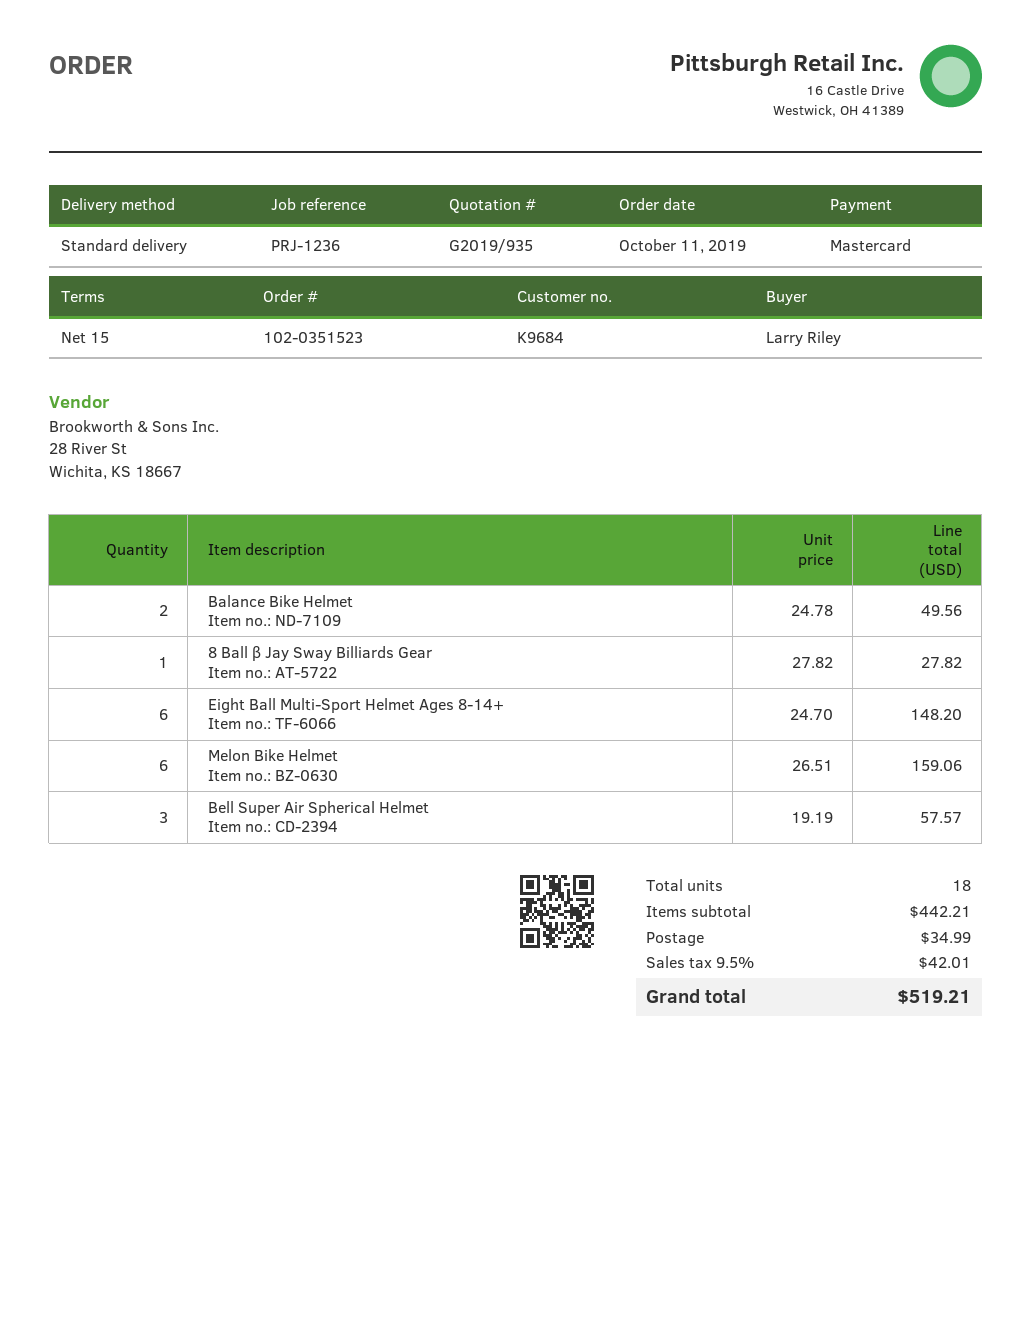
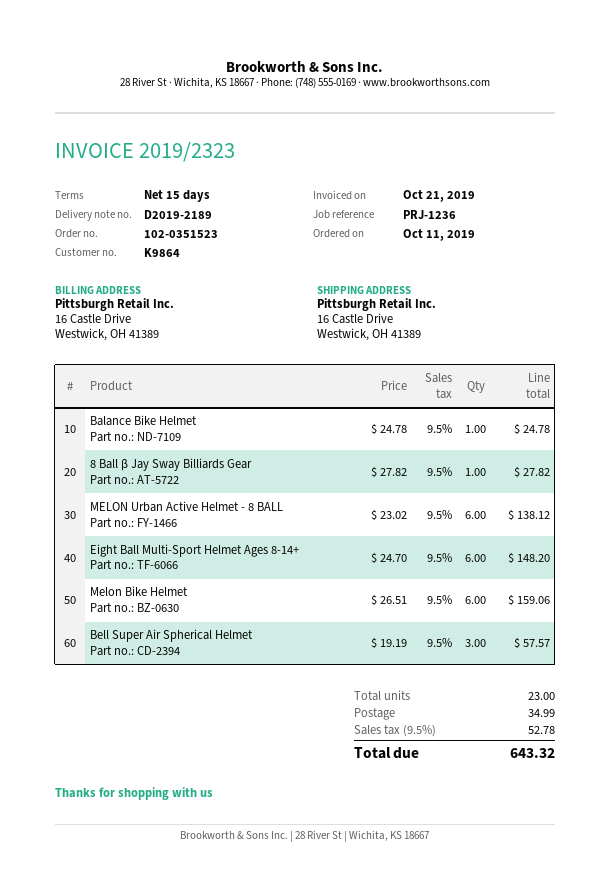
customer number: K9684 -> K9864
Balance Bike Helmet: 2 x 24.78 = 49.56 -> 1 x 24.78 = 24.78
MELON Urban Active Helmet - 8 BALL: none -> 6 x 23.02 = 138.12
total quantity: 18 -> 23
tax: 9.5% = 42.01 -> 9.5% = 52.78
total: 519.21 -> 643.32

